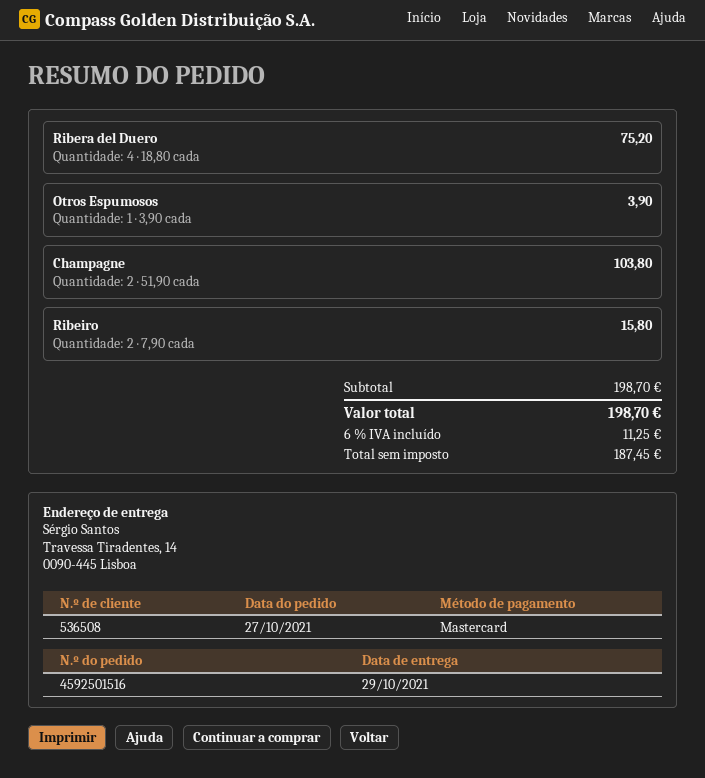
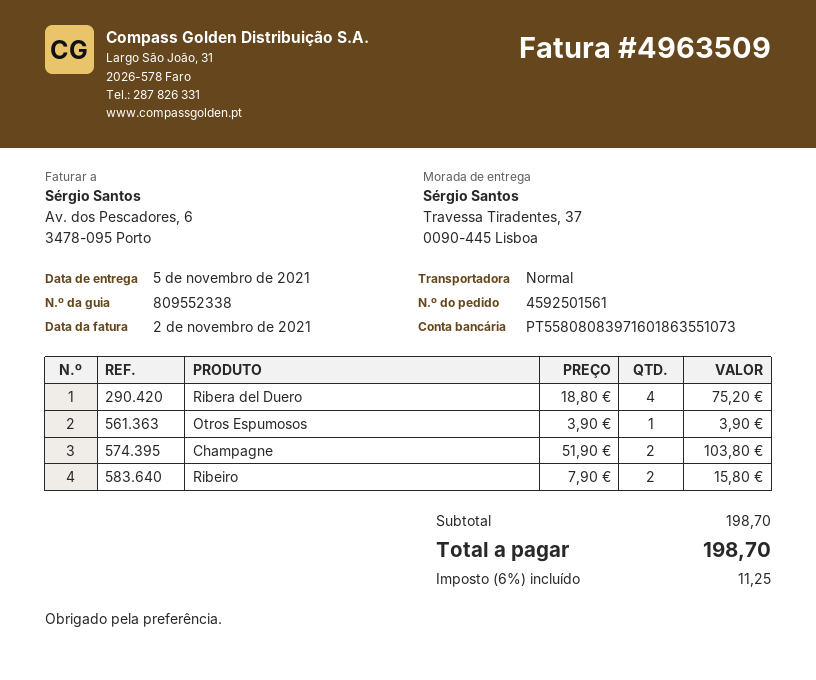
order number: 4592501516 -> 4592501561
delivery date: 2021-10-29 -> 2021-11-05
ship to: Travessa Tiradentes, 14, 0090-445 Lisboa -> Travessa Tiradentes, 37, 0090-445 Lisboa

